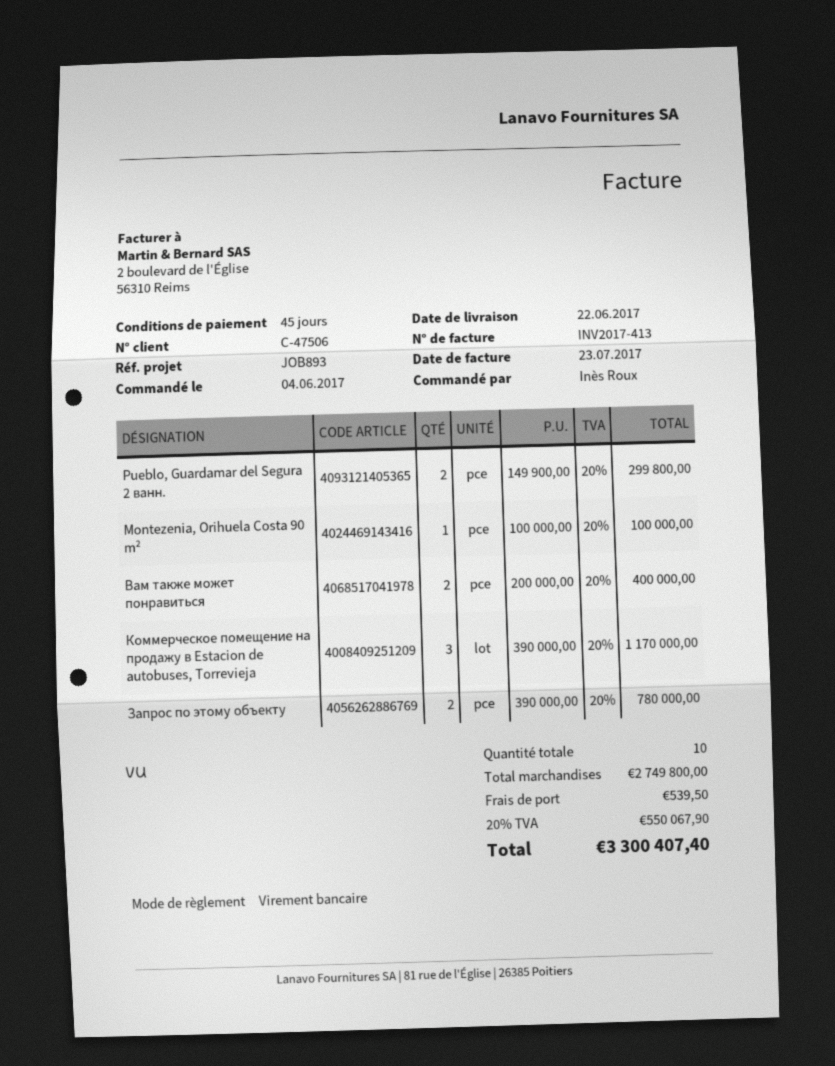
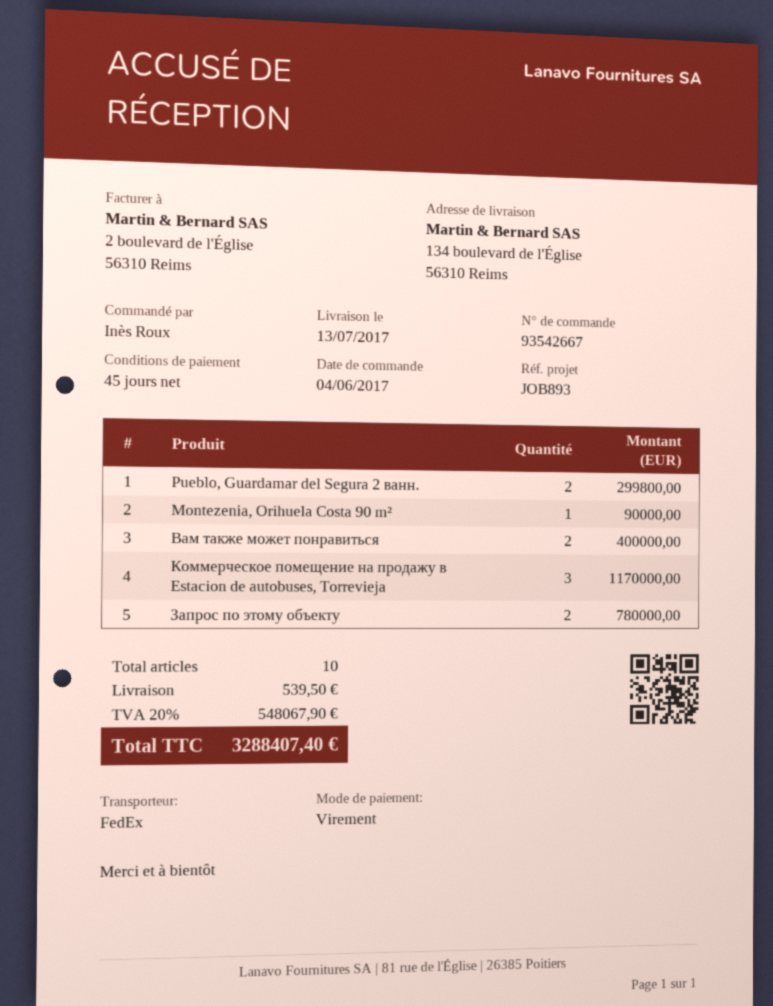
delivery date: 2017-06-22 -> 2017-07-13
Montezenia, Orihuela Costa 90 m²: 1 for 100000.00 -> 1 for 90000.00
tax: 20% = 550067.90 -> 20% = 548067.90
total: 3300407.40 -> 3288407.40

